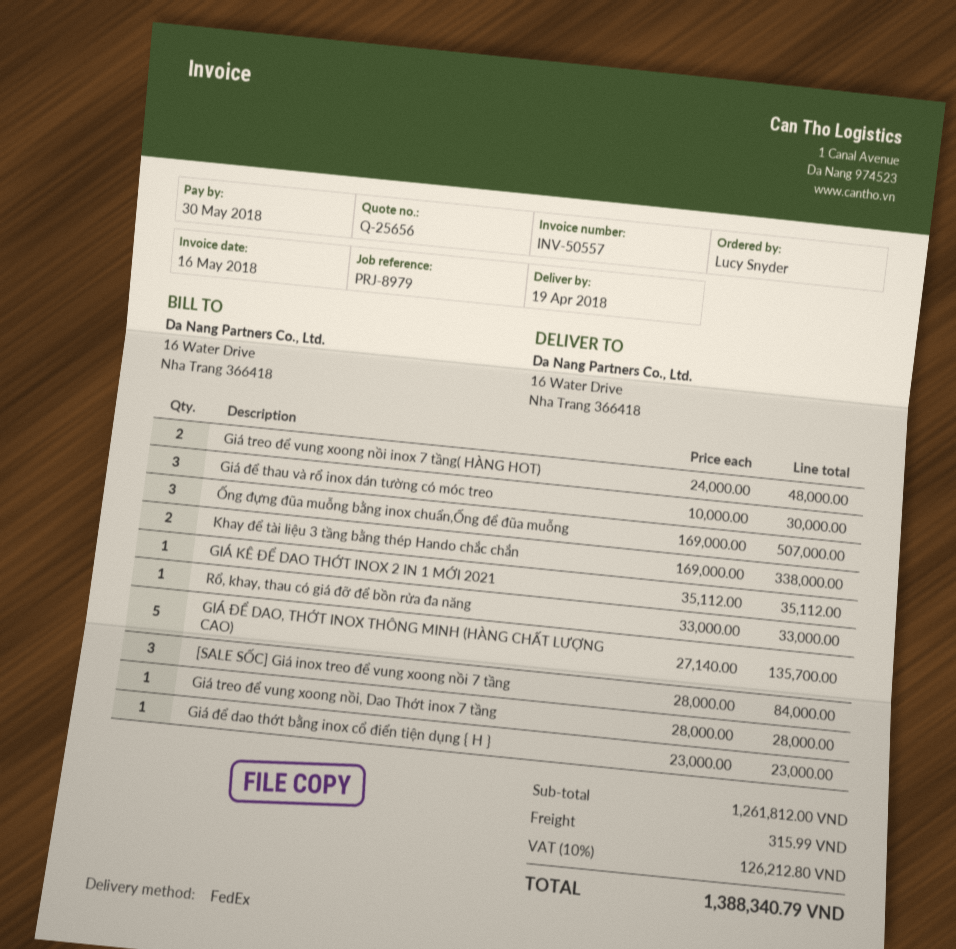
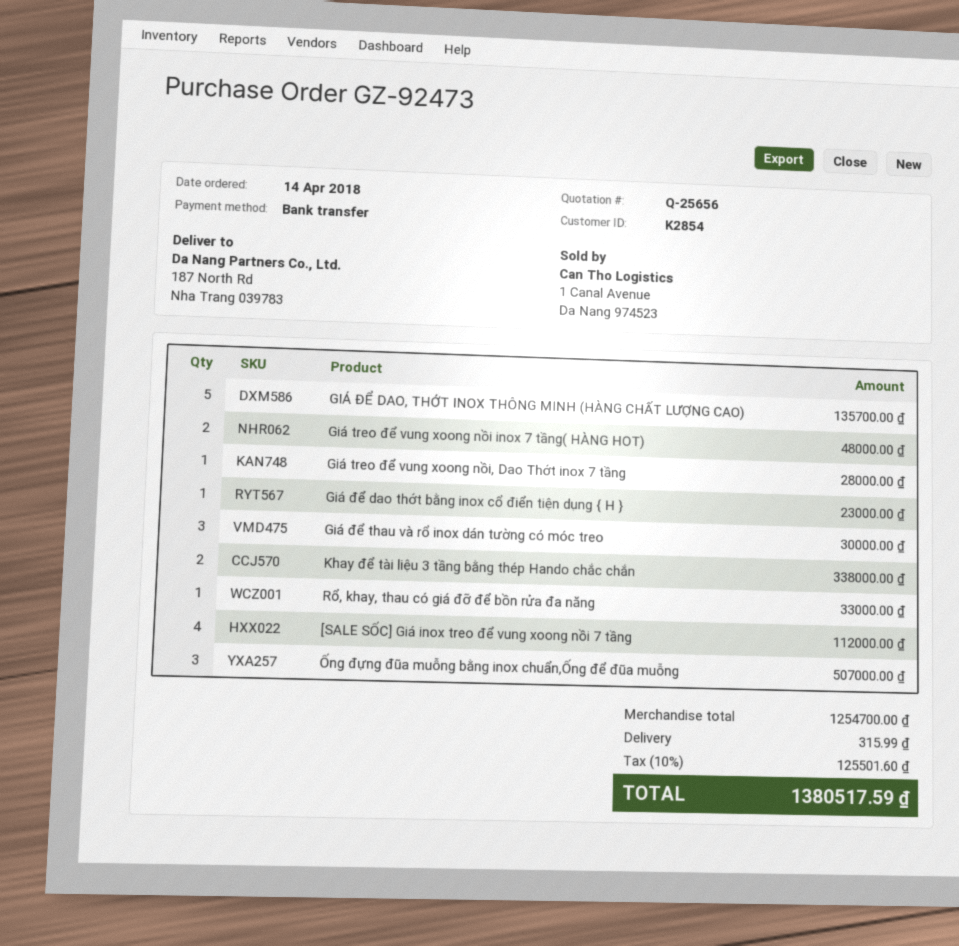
ship to: 16 Water Drive, Nha Trang 366418 -> 187 North Rd, Nha Trang 039783
GIÁ KÊ ĐỂ DAO THỚT INOX 2 IN 1 MỚI 2021: 1 for 35112.00 -> none
[SALE SỐC] Giá inox treo để vung xoong nồi 7 tầng: 3 for 84000.00 -> 4 for 112000.00
subtotal: 1261812.00 -> 1254700.00
tax: 10% = 126212.80 -> 10% = 125501.60
total: 1388340.79 -> 1380517.59

